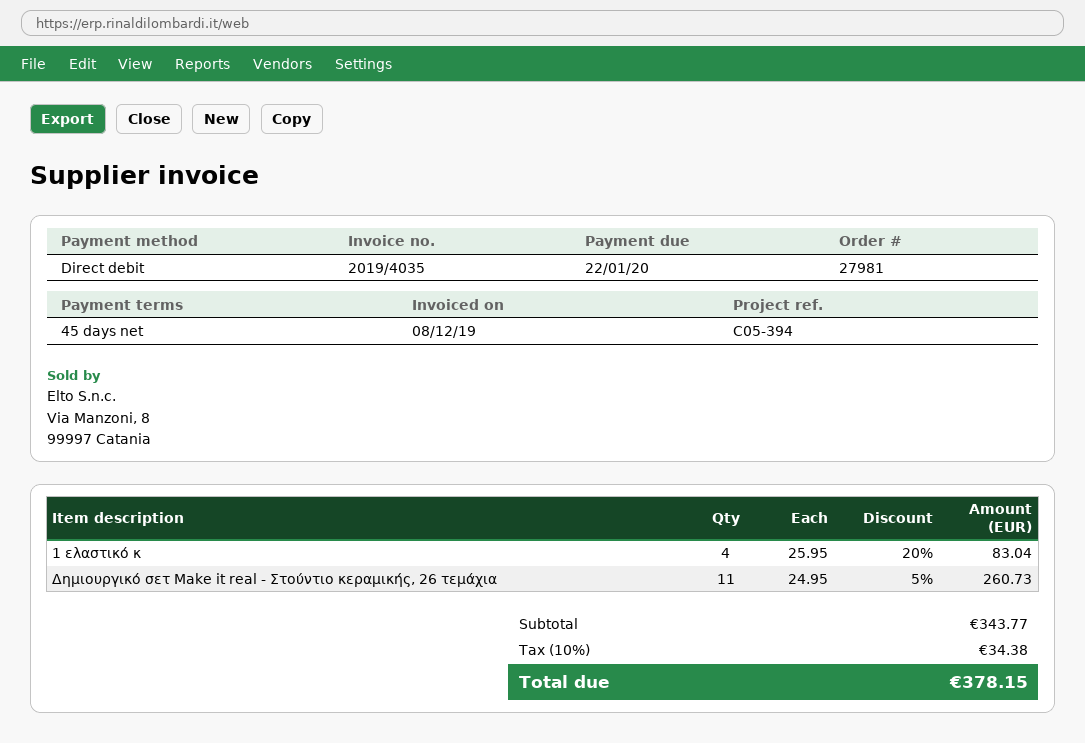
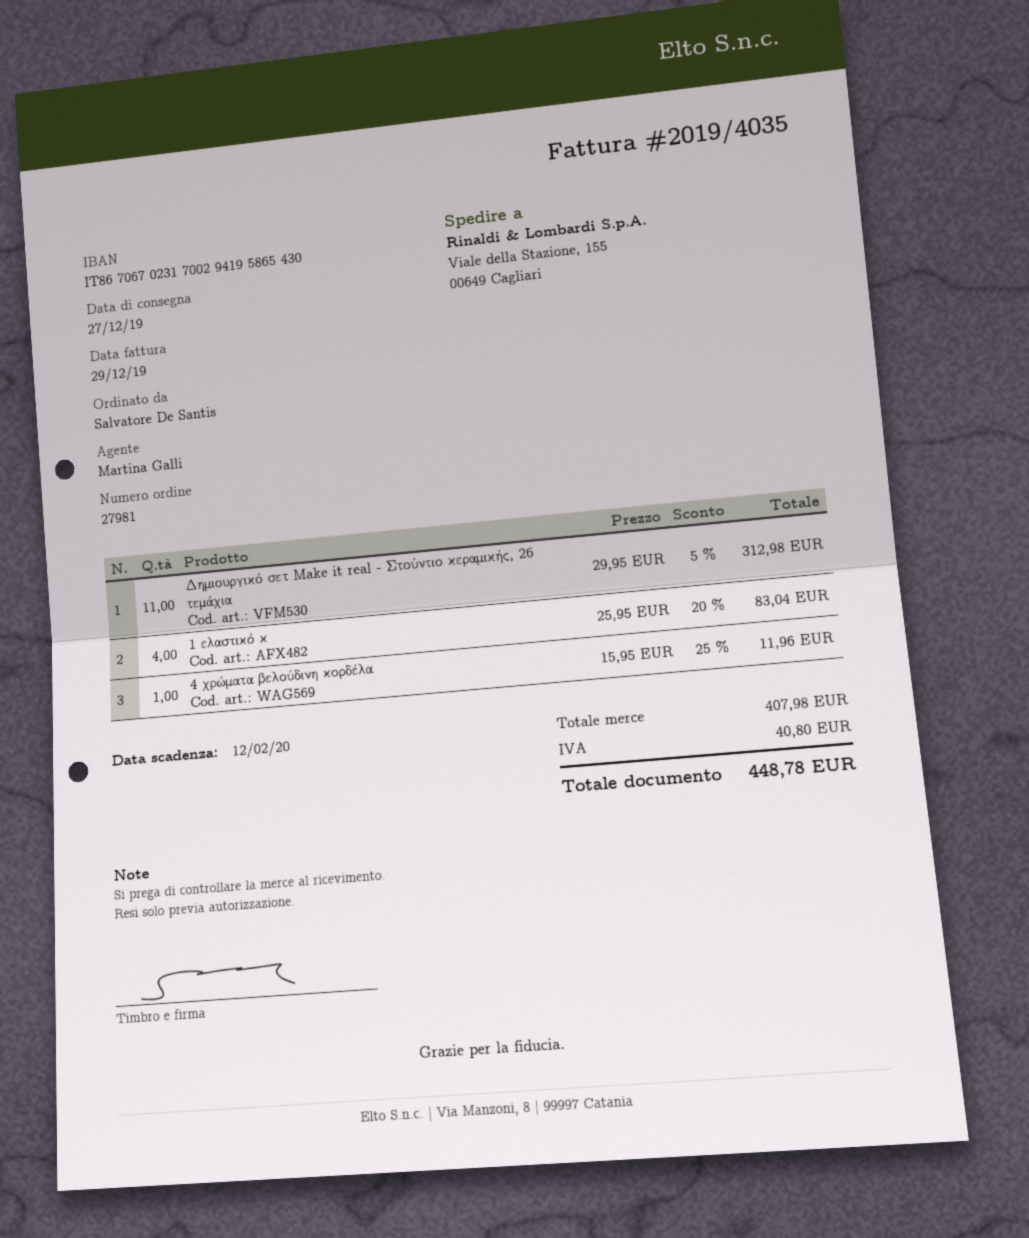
invoice date: 2019-12-08 -> 2019-12-29
due date: 2020-01-22 -> 2020-02-12
Δημιουργικό σετ Make it real - Στούντιο κεραμικής, 26 τεμάχια: 11 x 24.95 - 5% = 260.73 -> 11 x 29.95 - 5% = 312.98
4 χρώματα βελούδινη κορδέλα: none -> 1 x 15.95 - 25% = 11.96
subtotal: 343.77 -> 407.98
tax: 34.38 -> 40.80
total: 378.15 -> 448.78

